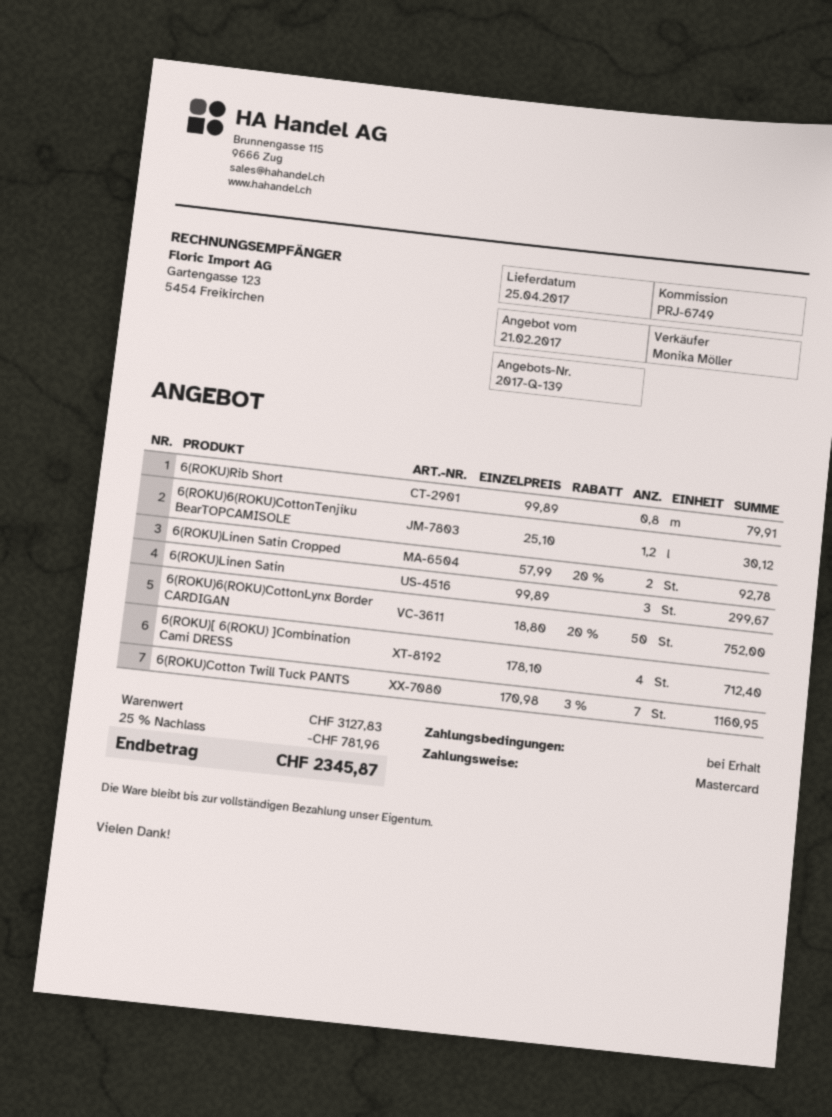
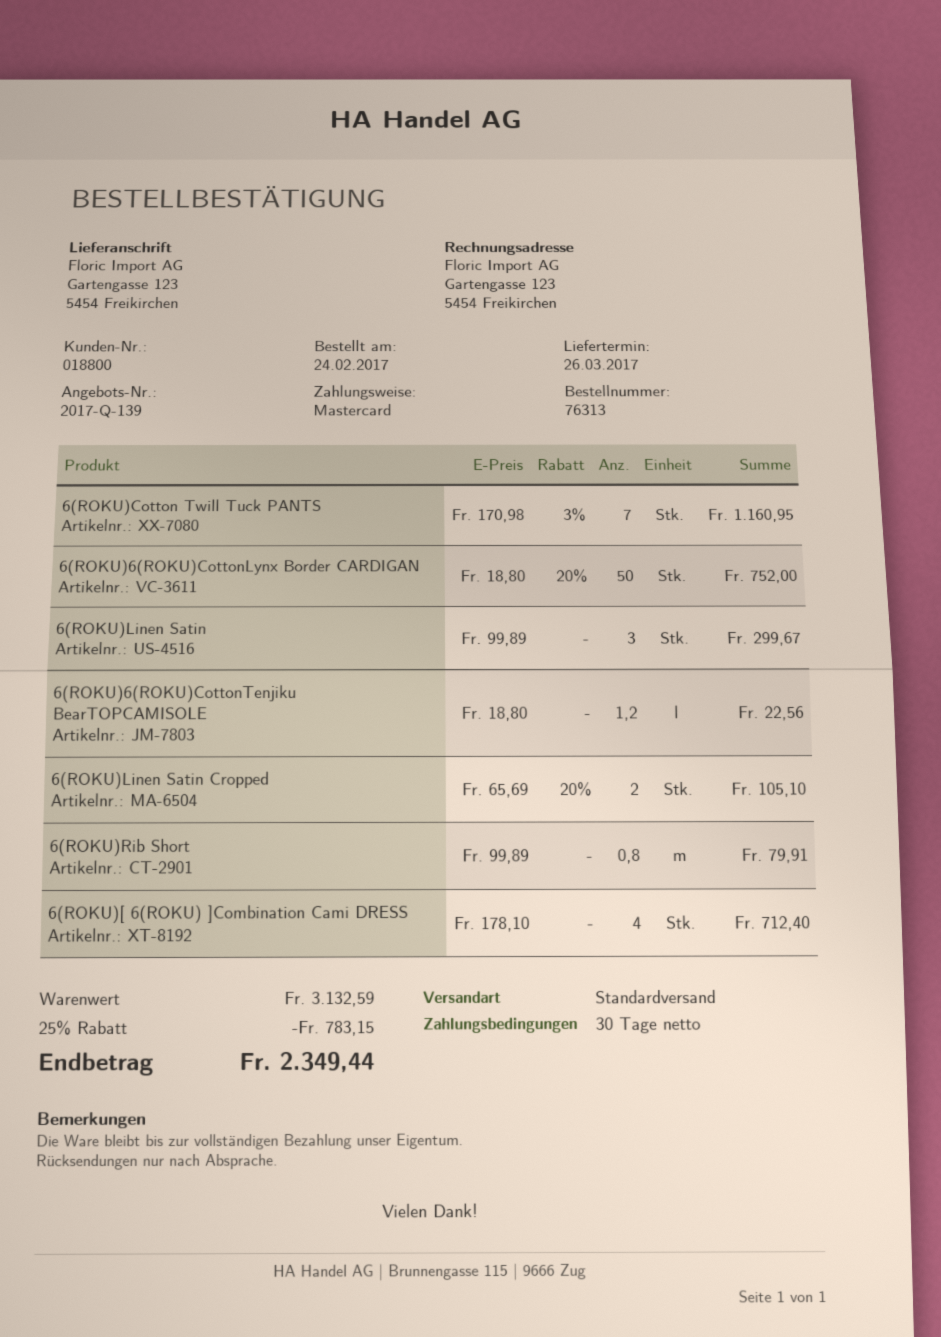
delivery date: 2017-04-25 -> 2017-03-26
payment terms: on receipt -> 30 days
6(ROKU)6(ROKU)CottonTenjiku BearTOPCAMISOLE: 1.2 x 25.10 = 30.12 -> 1.2 x 18.80 = 22.56
6(ROKU)Linen Satin Cropped: 2 x 57.99 - 20% = 92.78 -> 2 x 65.69 - 20% = 105.10
subtotal: 3127.83 -> 3132.59
discount: 25% = 781.96 -> 25% = 783.15
total: 2345.87 -> 2349.44

